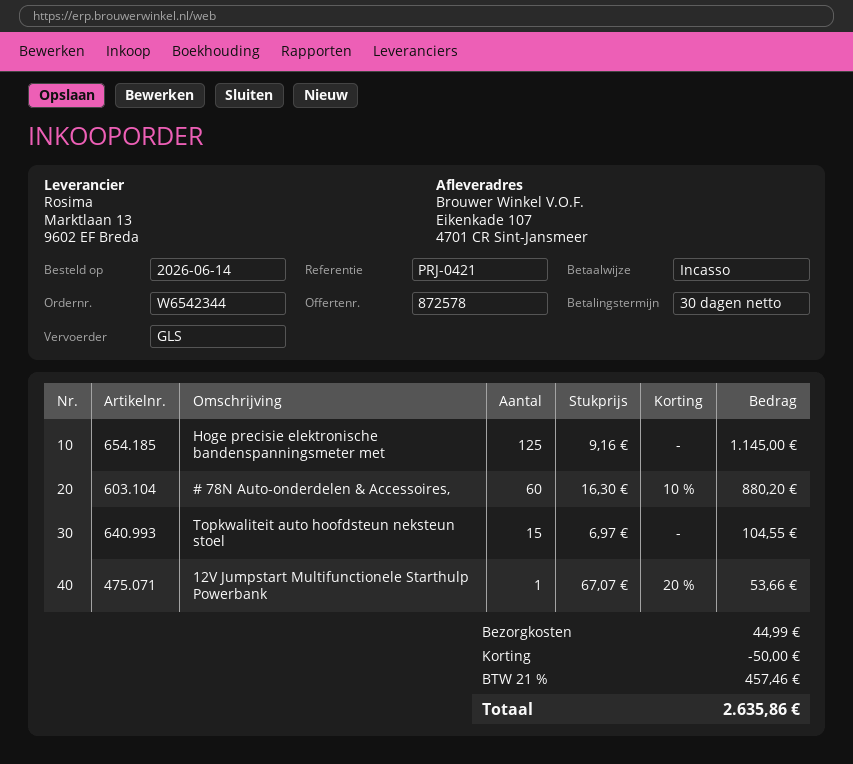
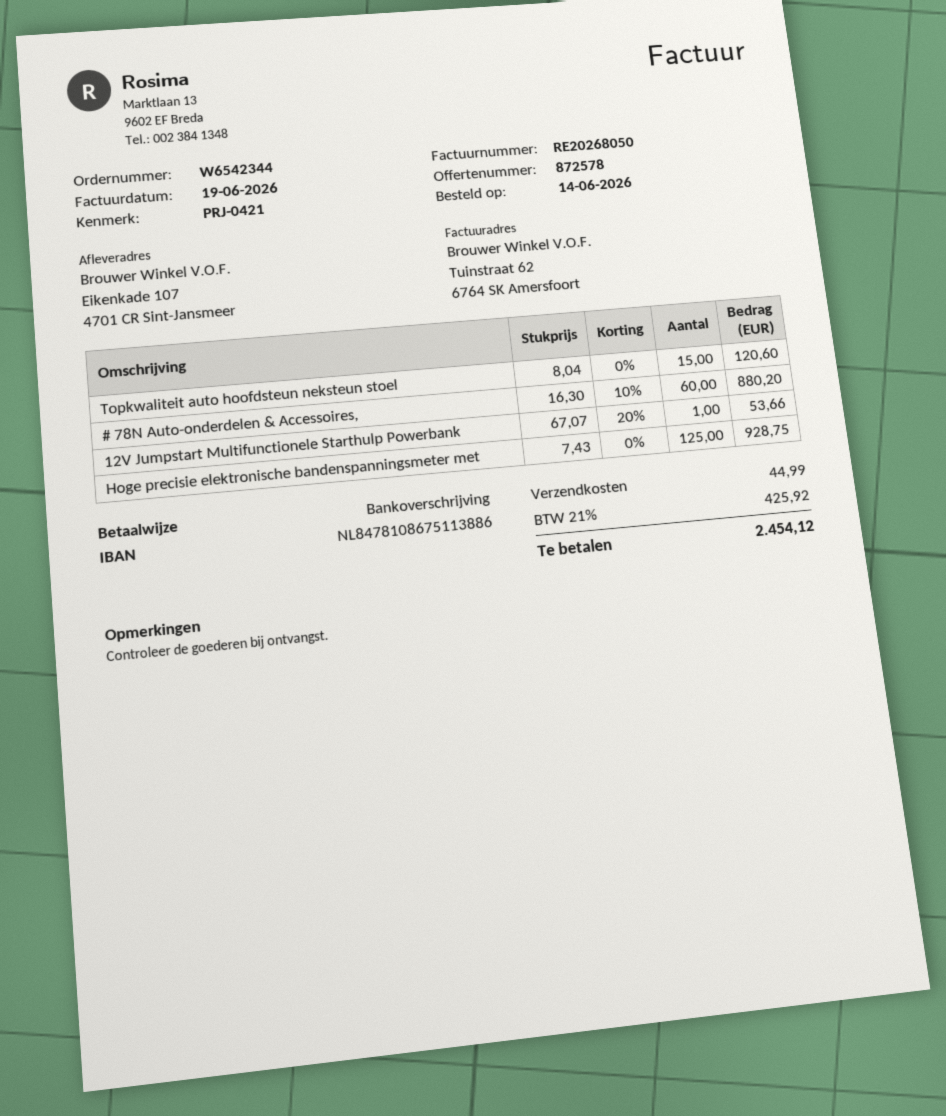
payment method: direct debit -> bank transfer
Hoge precisie elektronische bandenspanningsmeter met: 125 x 9.16 = 1145.00 -> 125 x 7.43 = 928.75
Topkwaliteit auto hoofdsteun neksteun stoel: 15 x 6.97 = 104.55 -> 15 x 8.04 = 120.60
discount: 50.00 -> none
tax: 21% = 457.46 -> 21% = 425.92
total: 2635.86 -> 2454.12

